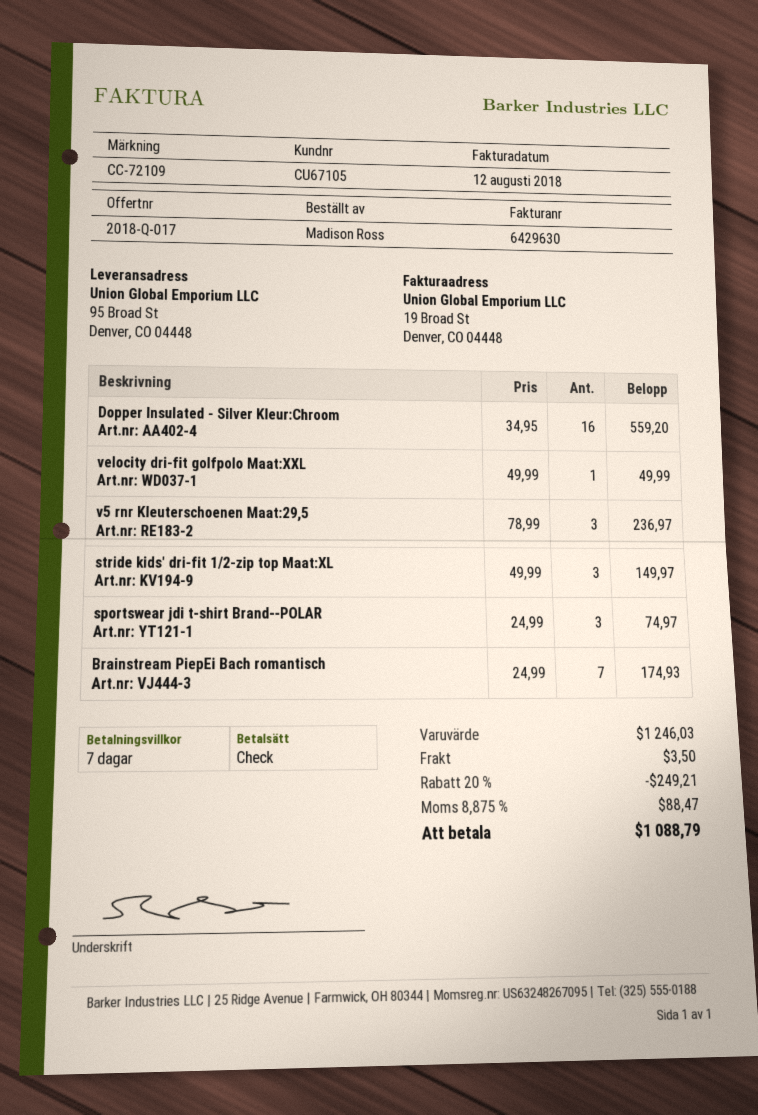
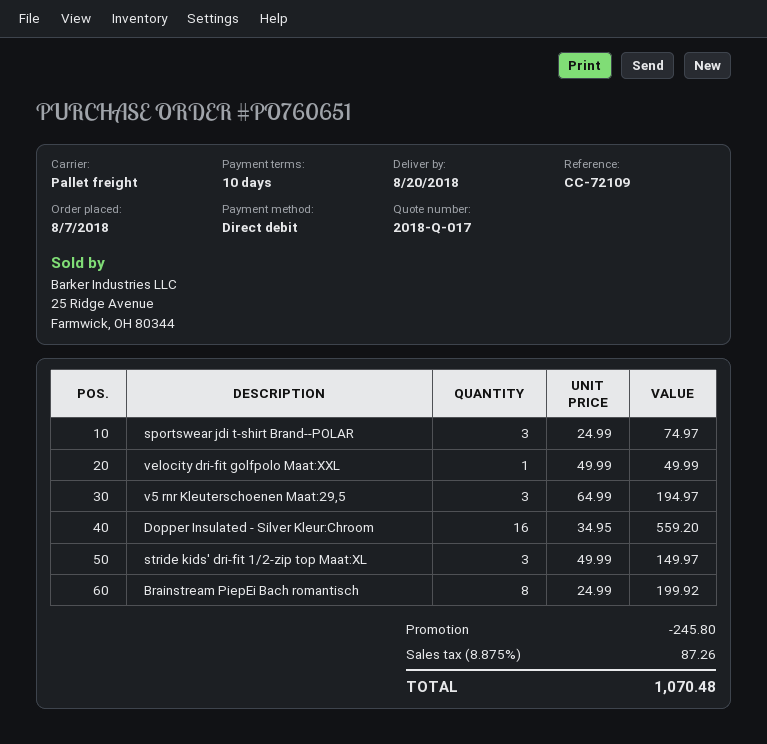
payment terms: 7 days -> 10 days
payment method: cheque -> direct debit
v5 rnr Kleuterschoenen Maat:29,5: 3 x 78.99 = 236.97 -> 3 x 64.99 = 194.97
Brainstream PiepEi Bach romantisch: 7 x 24.99 = 174.93 -> 8 x 24.99 = 199.92
discount: 249.21 -> 245.80
shipping: 3.50 -> none
tax: 8.875% = 88.47 -> 8.875% = 87.26
total: 1088.79 -> 1070.48

